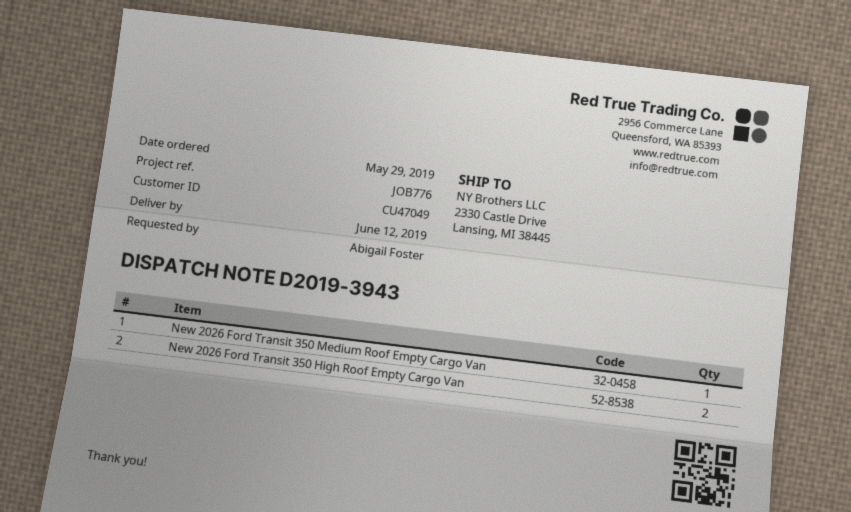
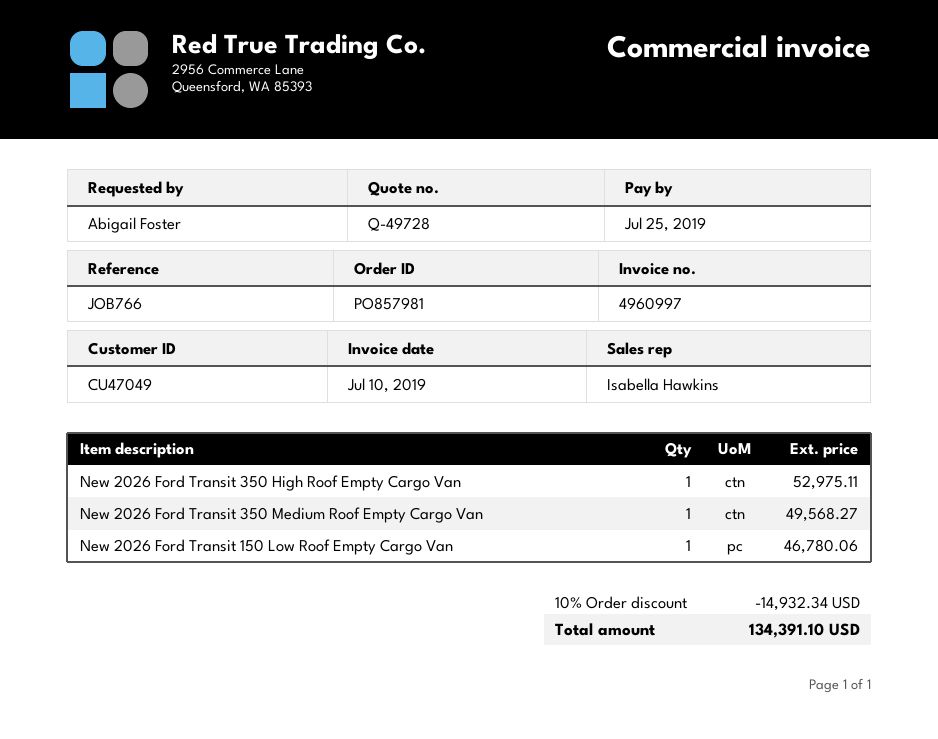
reference: JOB776 -> JOB766
New 2026 Ford Transit 350 High Roof Empty Cargo Van: 2 -> 1
New 2026 Ford Transit 150 Low Roof Empty Cargo Van: none -> 1

